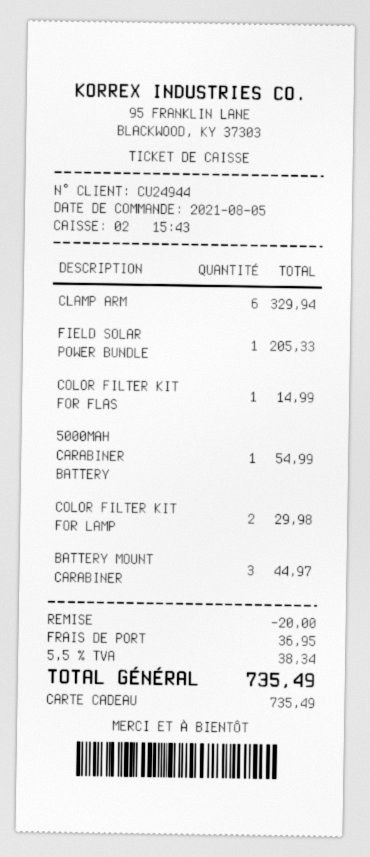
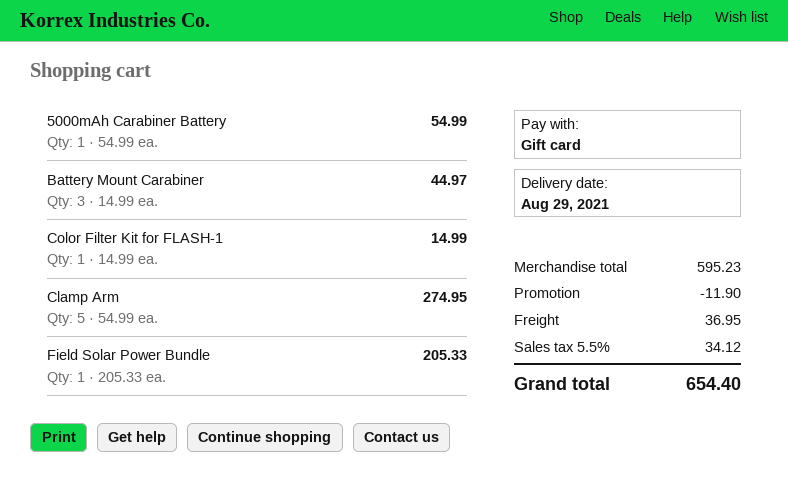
CLAMP ARM: 6 for 329.94 -> 5 for 274.95
COLOR FILTER KIT FOR LAMP: 2 for 29.98 -> none
discount: 20.00 -> 11.90
tax: 5.5% = 38.34 -> 5.5% = 34.12
total: 735.49 -> 654.40

